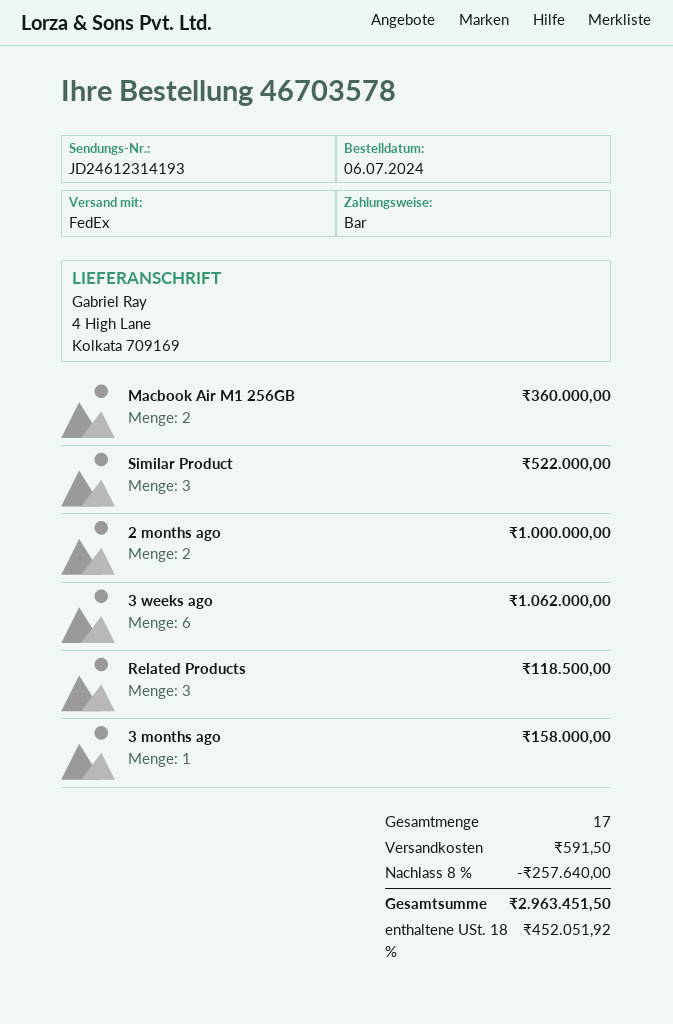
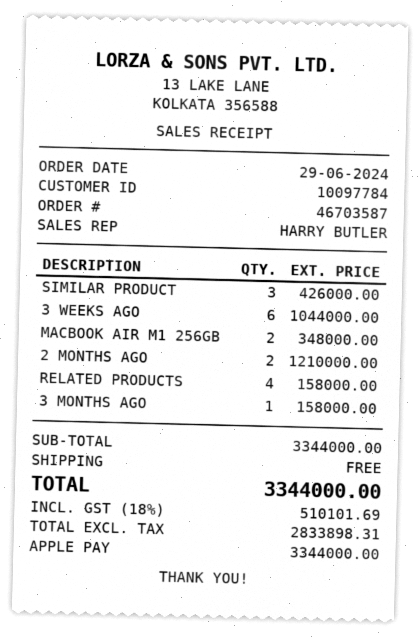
order number: 46703578 -> 46703587
order date: 2024-07-06 -> 2024-06-29
payment method: cash -> Apple Pay
Macbook Air M1 256GB: 2 for 360000.00 -> 2 for 348000.00
Similar Product: 3 for 522000.00 -> 3 for 426000.00
2 months ago: 2 for 1000000.00 -> 2 for 1210000.00
3 weeks ago: 6 for 1062000.00 -> 6 for 1044000.00
Related Products: 3 for 118500.00 -> 4 for 158000.00
discount: 8% = 257640.00 -> none
shipping: 591.50 -> 0.00
tax: 18% = 452051.92 -> 18% = 510101.69
total: 2963451.50 -> 3344000.00

